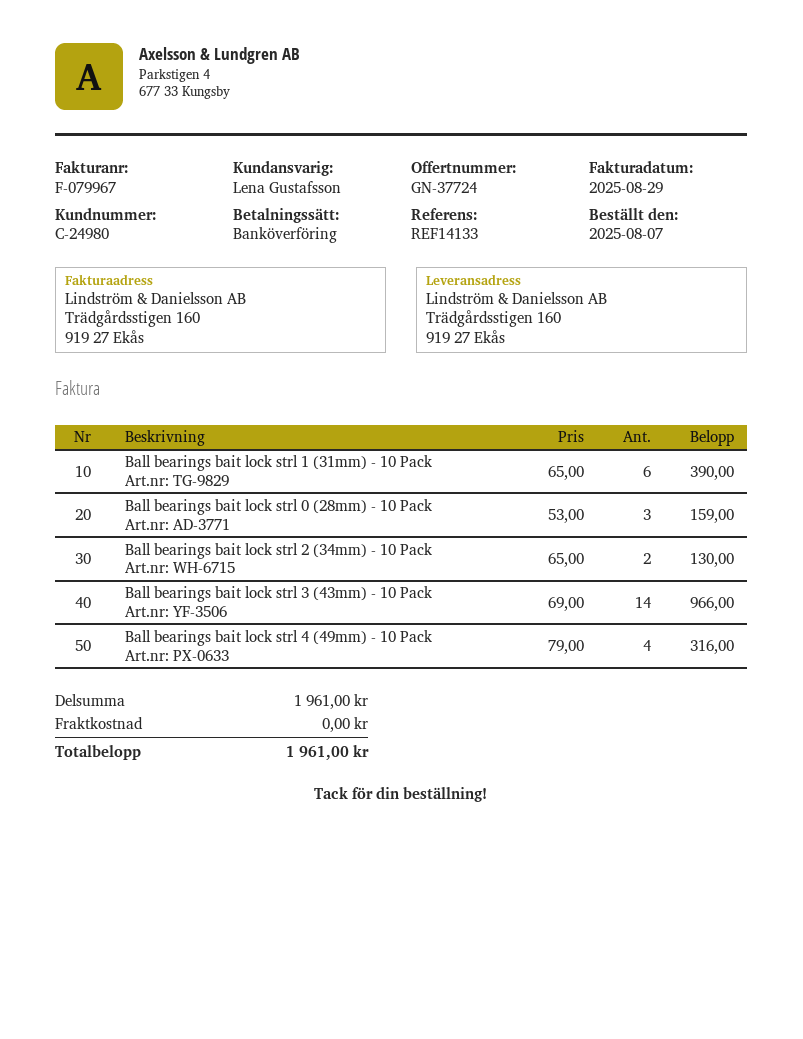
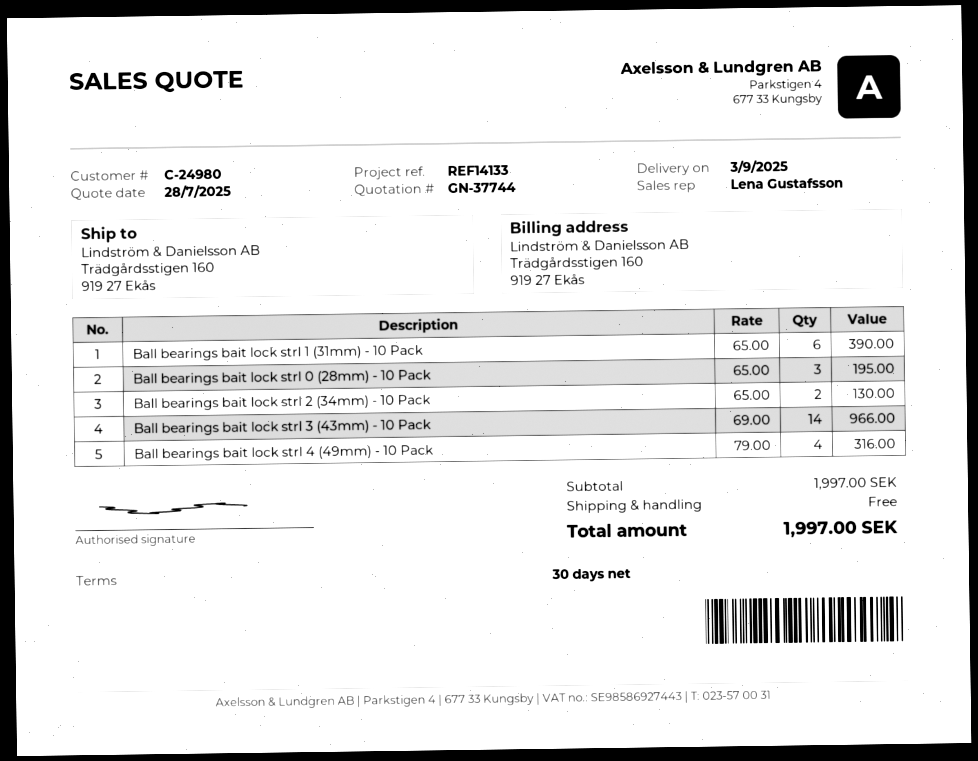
quote number: GN-37724 -> GN-37744
Ball bearings bait lock strl 0 (28mm) - 10 Pack: 3 x 53.00 = 159.00 -> 3 x 65.00 = 195.00
subtotal: 1961.00 -> 1997.00
total: 1961.00 -> 1997.00

